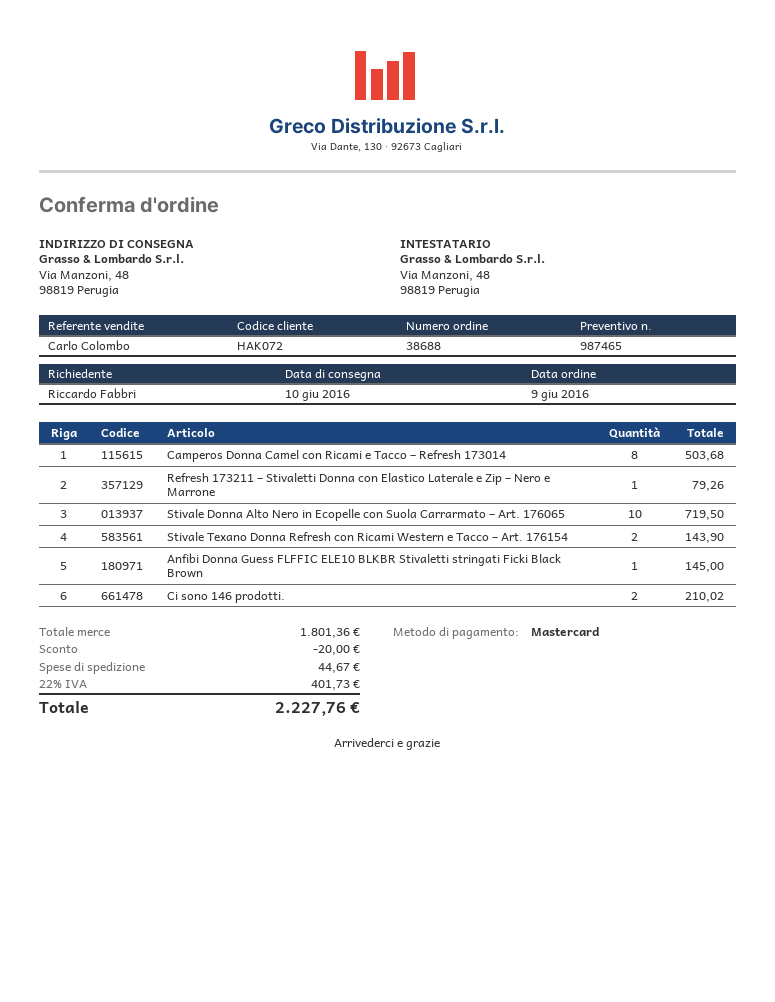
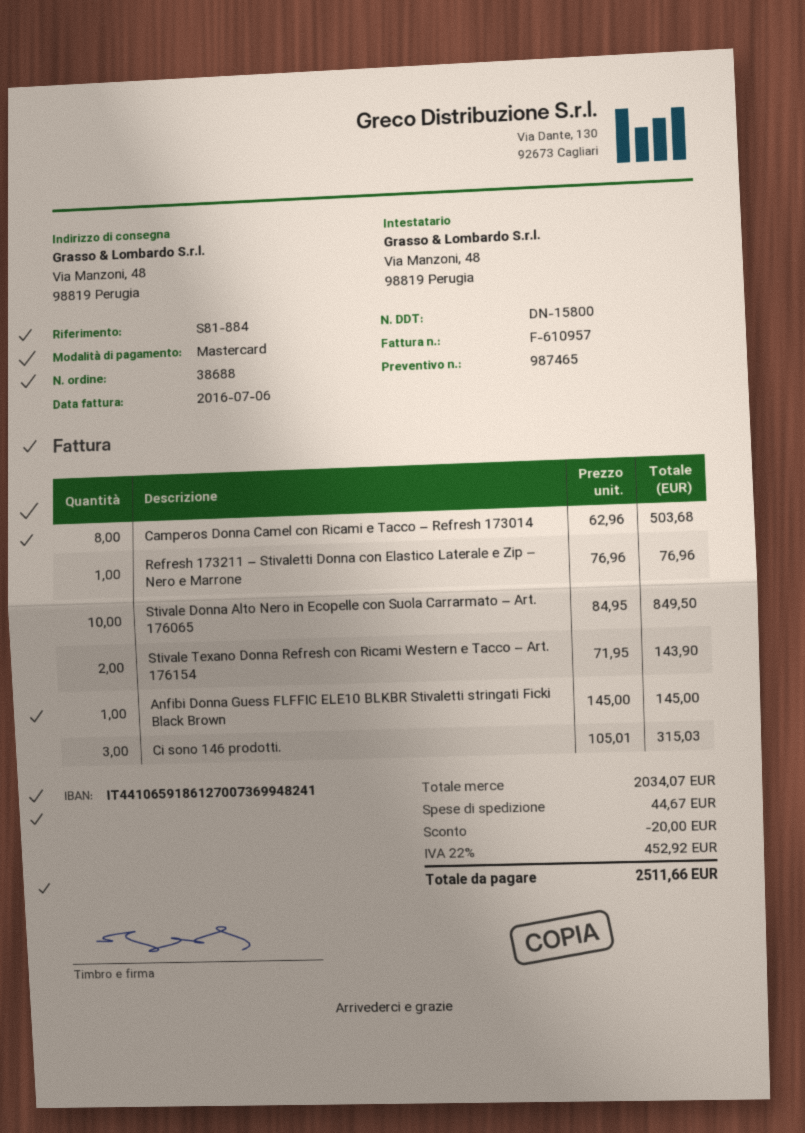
Refresh 173211 – Stivaletti Donna con Elastico Laterale e Zip – Nero e Marrone: 1 for 79.26 -> 1 for 76.96
Stivale Donna Alto Nero in Ecopelle con Suola Carrarmato – Art. 176065: 10 for 719.50 -> 10 for 849.50
Ci sono 146 prodotti.: 2 for 210.02 -> 3 for 315.03
subtotal: 1801.36 -> 2034.07
tax: 22% = 401.73 -> 22% = 452.92
total: 2227.76 -> 2511.66

